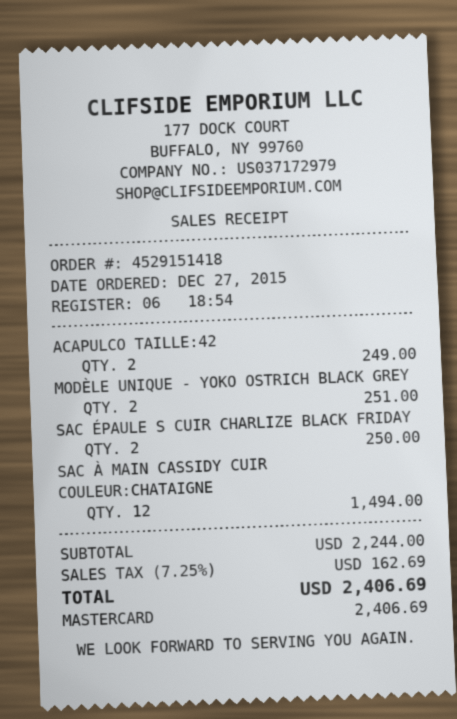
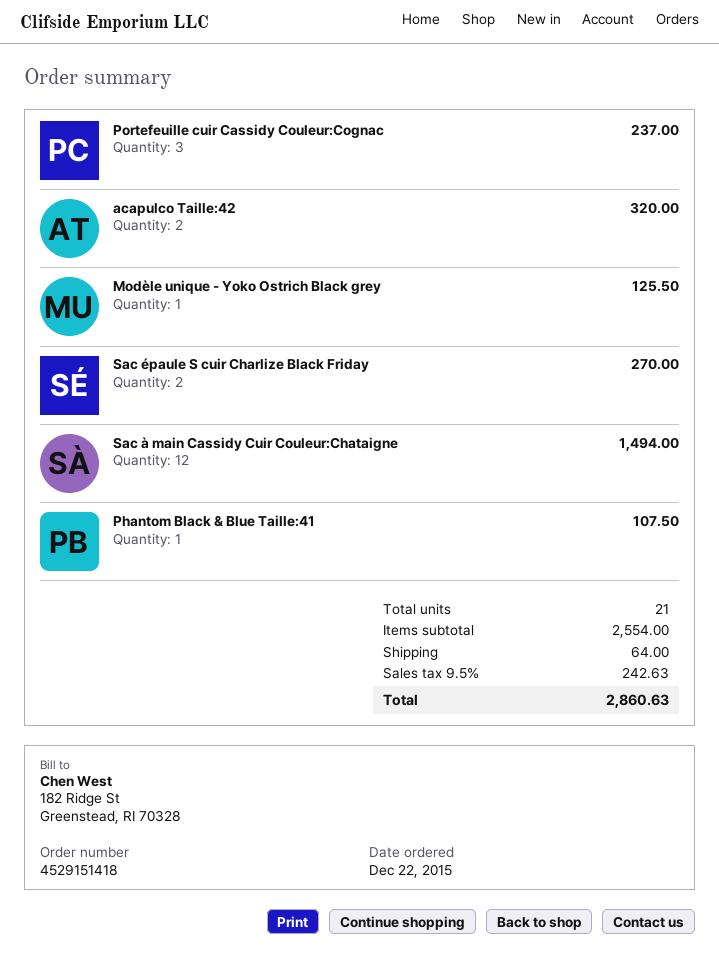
order date: 2015-12-27 -> 2015-12-22
ACAPULCO TAILLE:42: 2 for 249.00 -> 2 for 320.00
MODÈLE UNIQUE - YOKO OSTRICH BLACK GREY: 2 for 251.00 -> 1 for 125.50
SAC ÉPAULE S CUIR CHARLIZE BLACK FRIDAY: 2 for 250.00 -> 2 for 270.00
Portefeuille cuir Cassidy Couleur:Cognac: none -> 3 for 237.00
Phantom Black & Blue Taille:41: none -> 1 for 107.50
subtotal: 2244.00 -> 2554.00
shipping: none -> 64.00
tax: 7.25% = 162.69 -> 9.5% = 242.63
total: 2406.69 -> 2860.63

